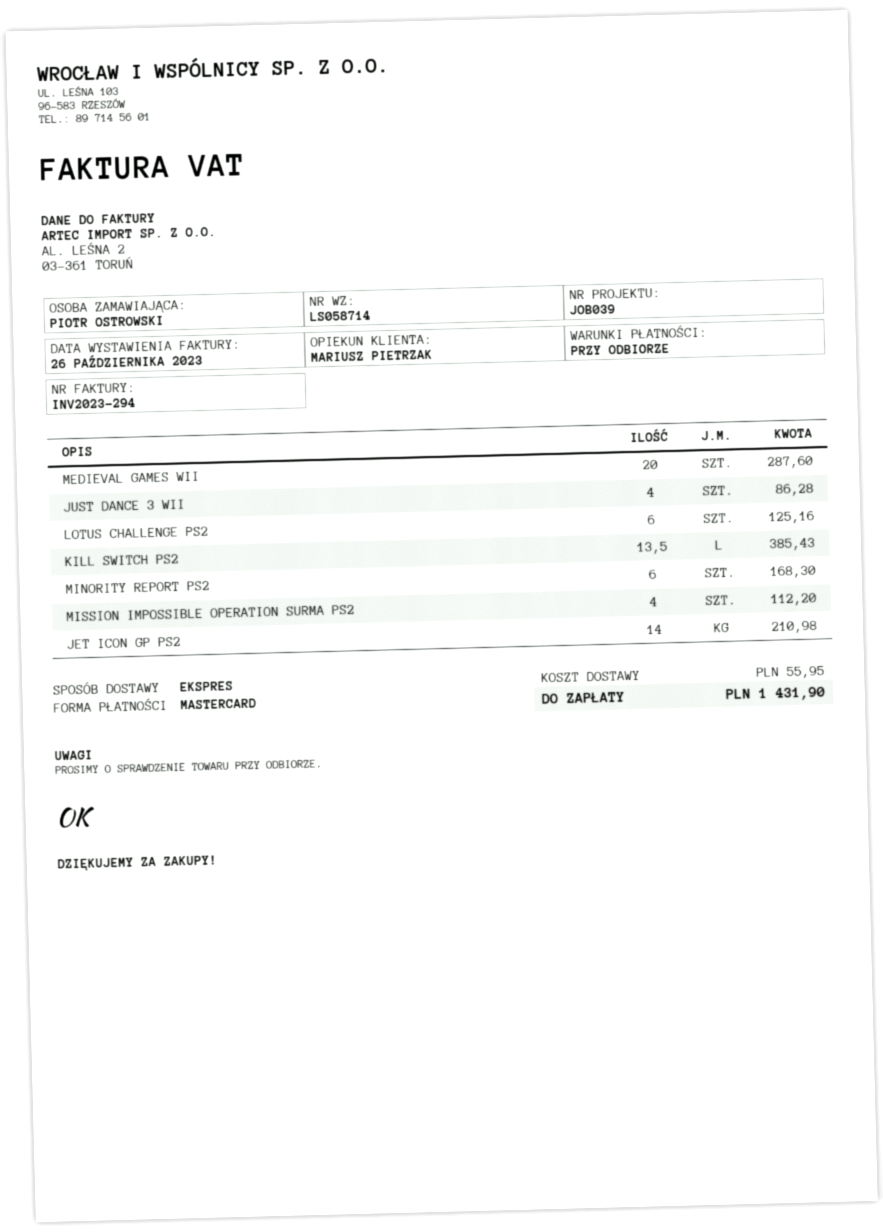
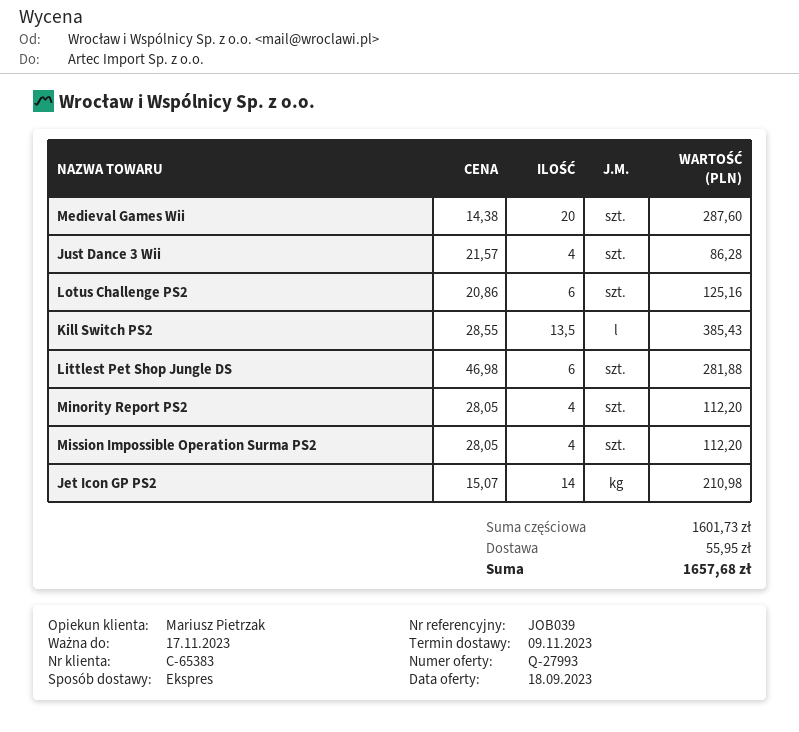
MINORITY REPORT PS2: 6 for 168.30 -> 4 for 112.20
Littlest Pet Shop Jungle DS: none -> 6 for 281.88
total: 1431.90 -> 1657.68

